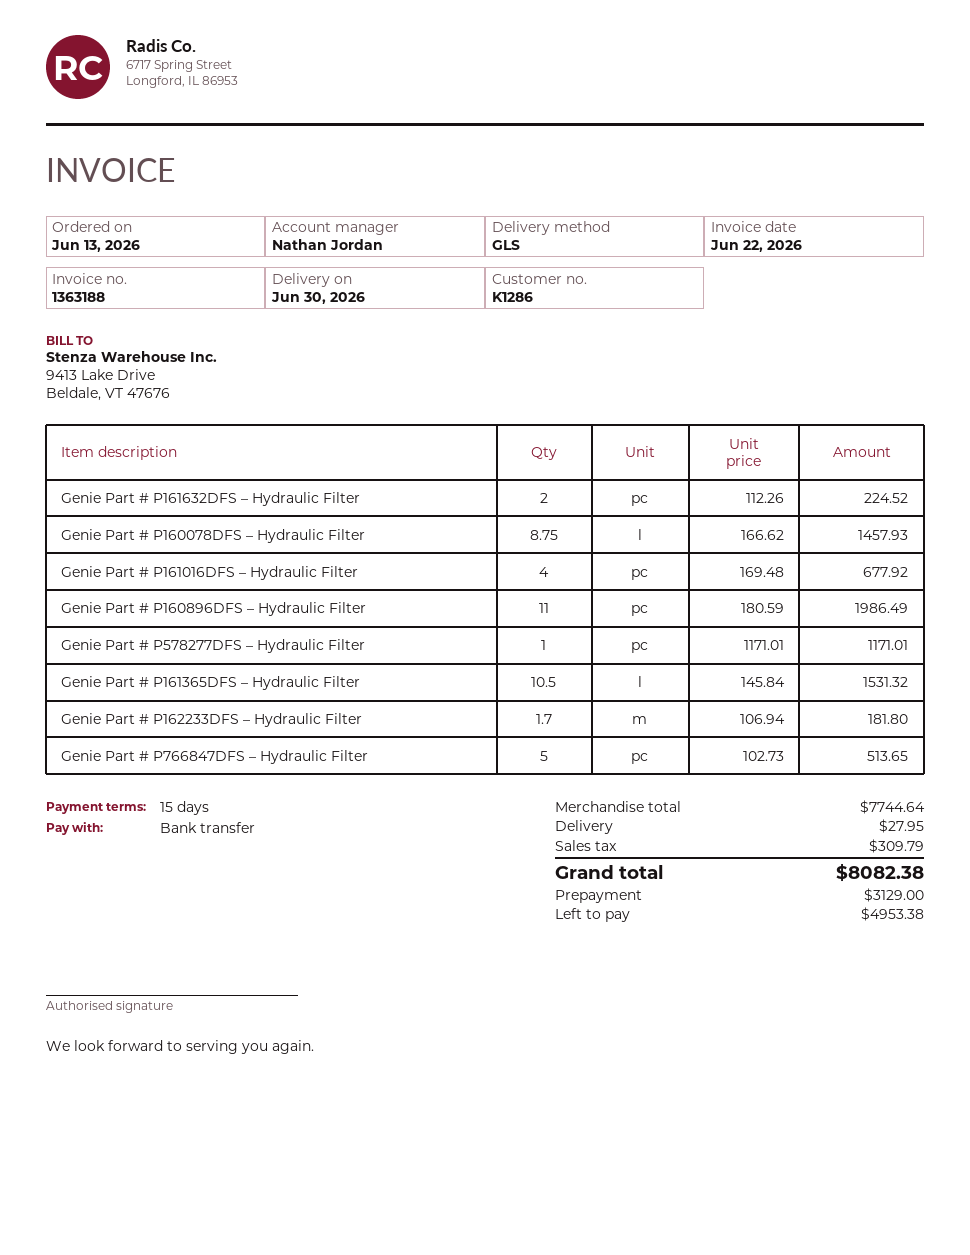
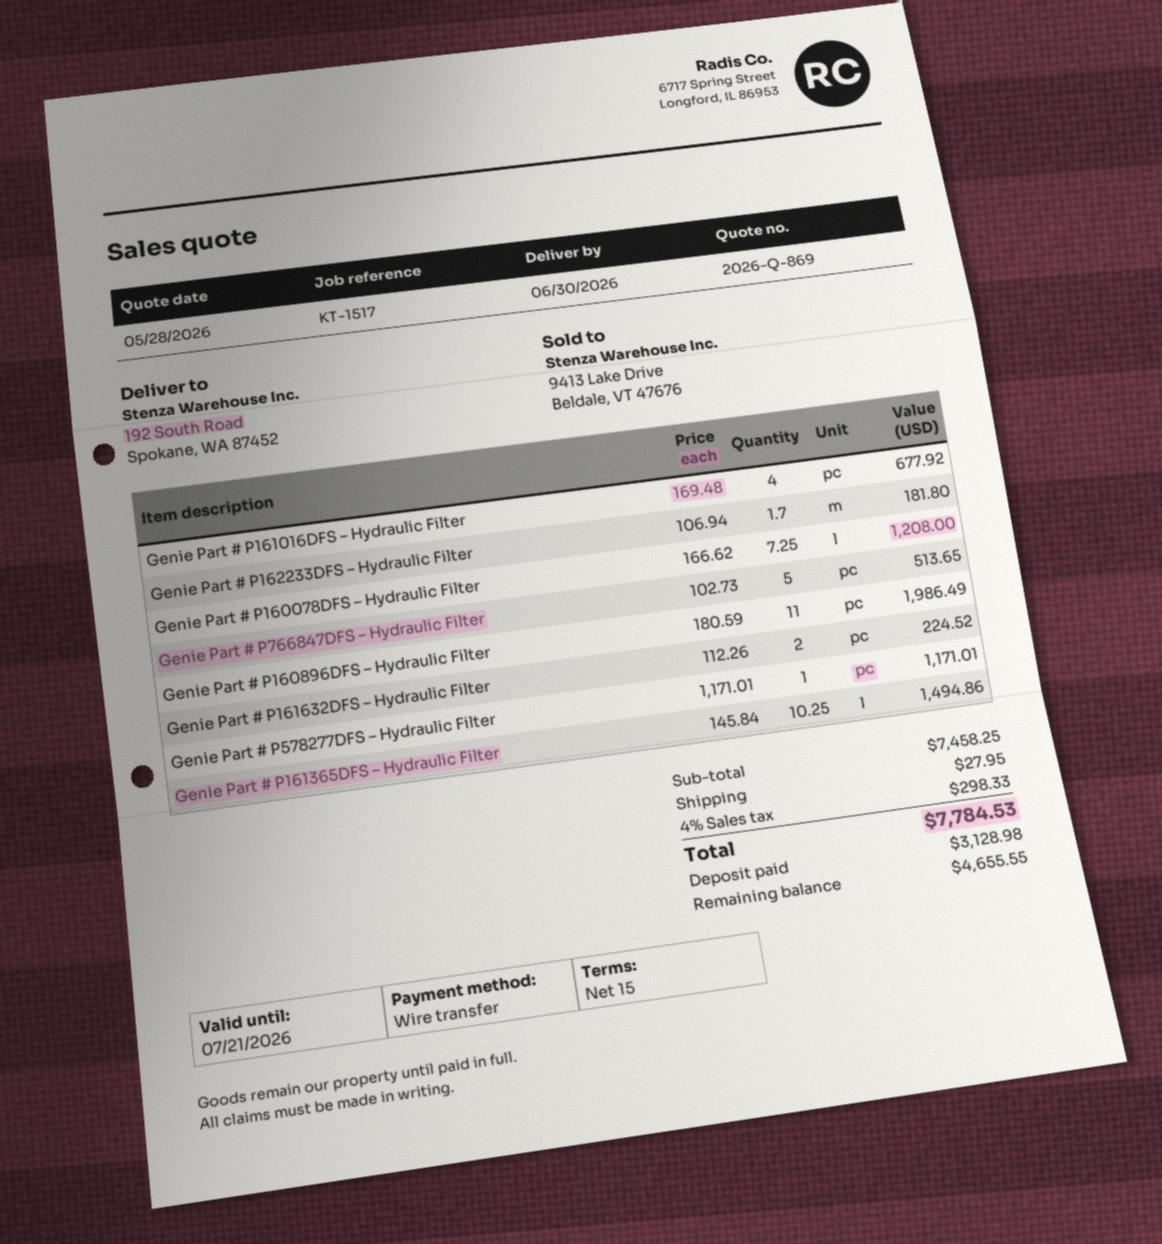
Genie Part # P160078DFS – Hydraulic Filter: 8.75 x 166.62 = 1457.93 -> 7.25 x 166.62 = 1208.00
Genie Part # P161365DFS – Hydraulic Filter: 10.5 x 145.84 = 1531.32 -> 10.25 x 145.84 = 1494.86
subtotal: 7744.64 -> 7458.25
tax: 309.79 -> 298.33
total: 8082.38 -> 7784.53
deposit: 3129.00 -> 3128.98
balance: 4953.38 -> 4655.55

